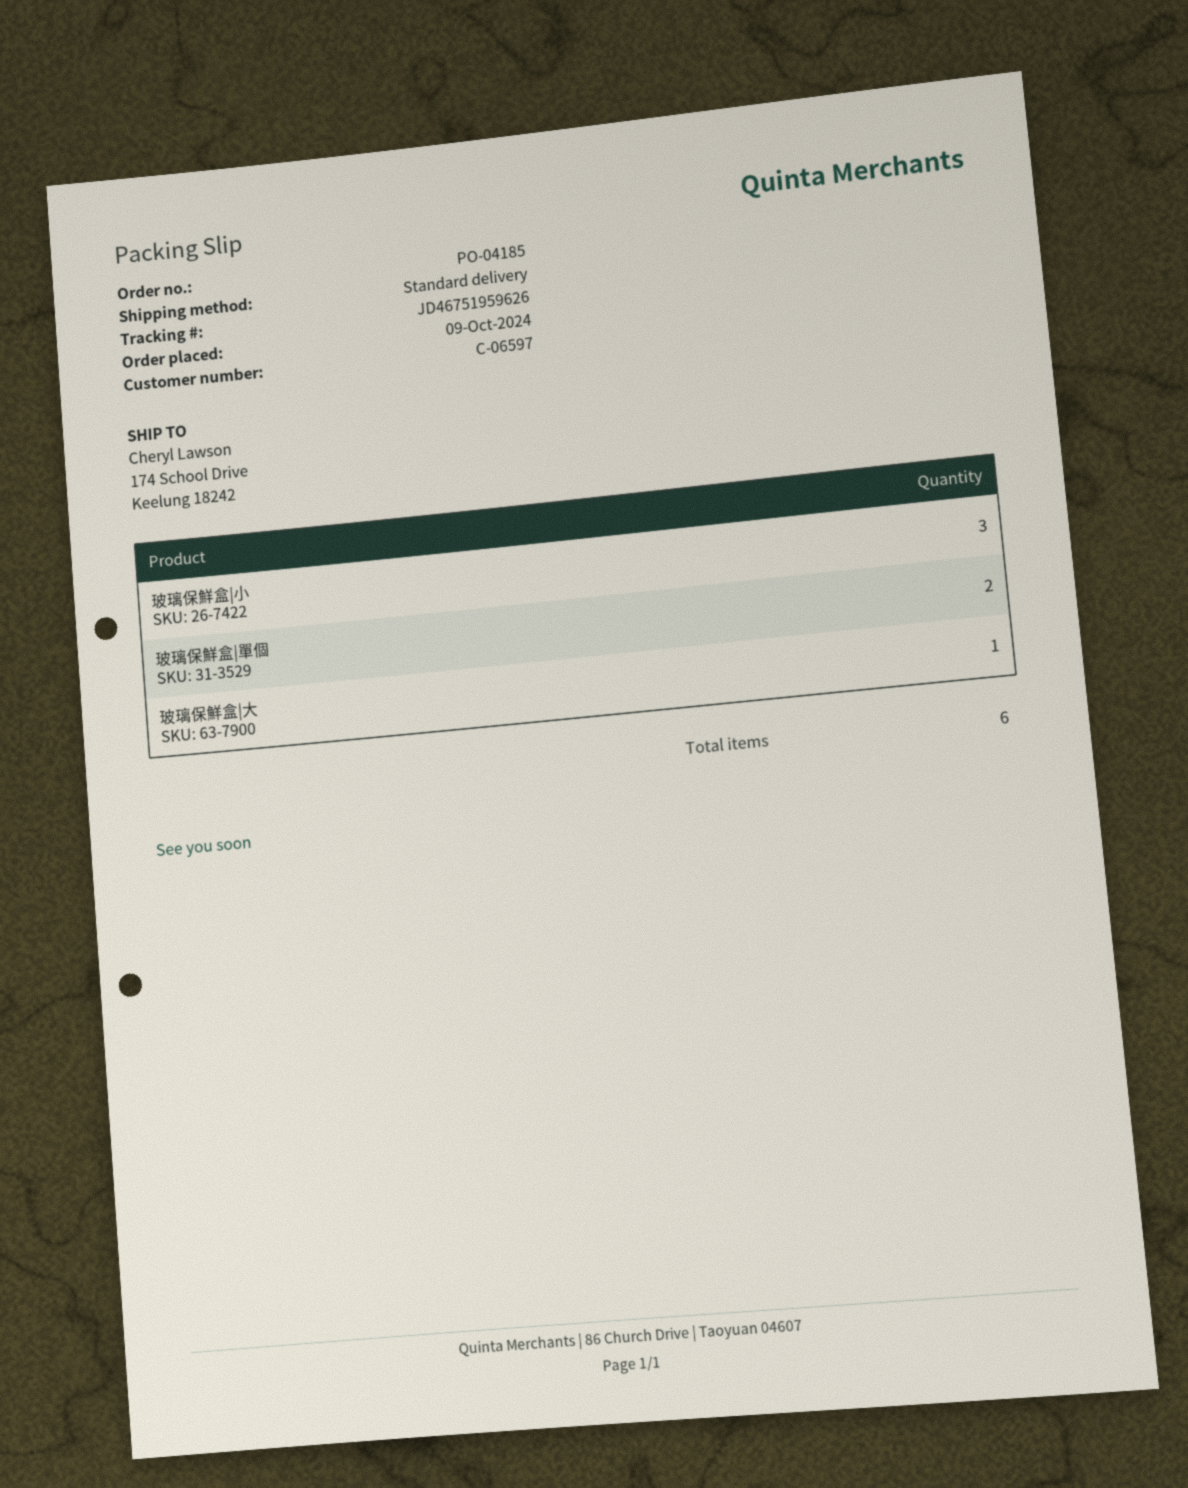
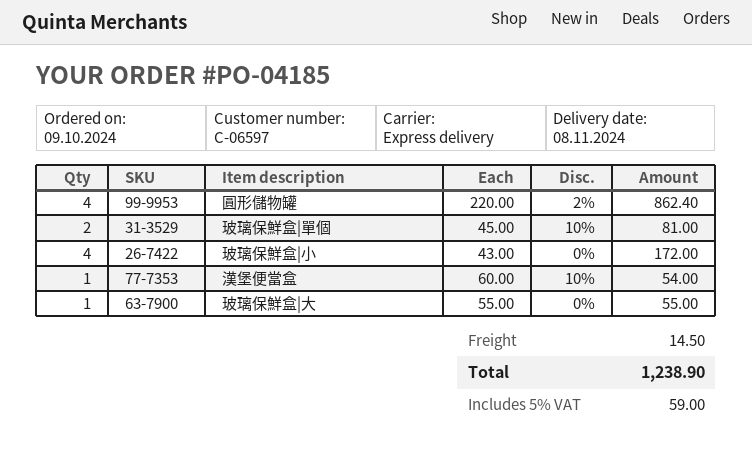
shipping method: standard -> express
玻璃保鮮盒|小: 3 -> 4
圓形儲物罐: none -> 4
漢堡便當盒: none -> 1

